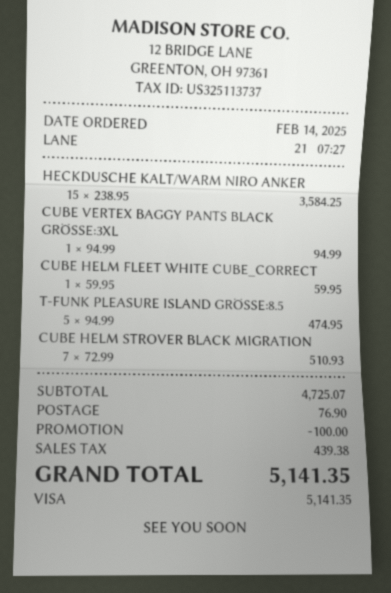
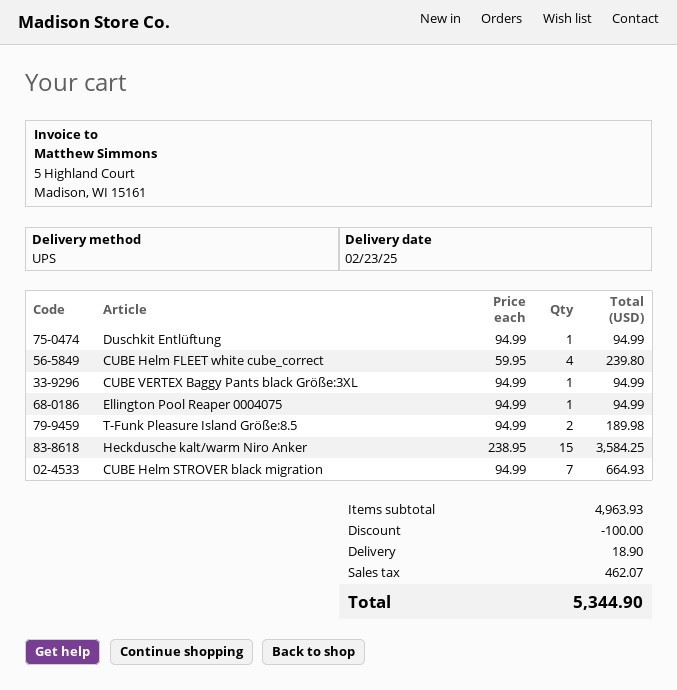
CUBE HELM FLEET WHITE CUBE_CORRECT: 1 x 59.95 = 59.95 -> 4 x 59.95 = 239.80
T-FUNK PLEASURE ISLAND GRÖSSE:8.5: 5 x 94.99 = 474.95 -> 2 x 94.99 = 189.98
CUBE HELM STROVER BLACK MIGRATION: 7 x 72.99 = 510.93 -> 7 x 94.99 = 664.93
Duschkit Entlüftung: none -> 1 x 94.99 = 94.99
Ellington Pool Reaper 0004075: none -> 1 x 94.99 = 94.99
subtotal: 4725.07 -> 4963.93
shipping: 76.90 -> 18.90
tax: 439.38 -> 462.07
total: 5141.35 -> 5344.90

